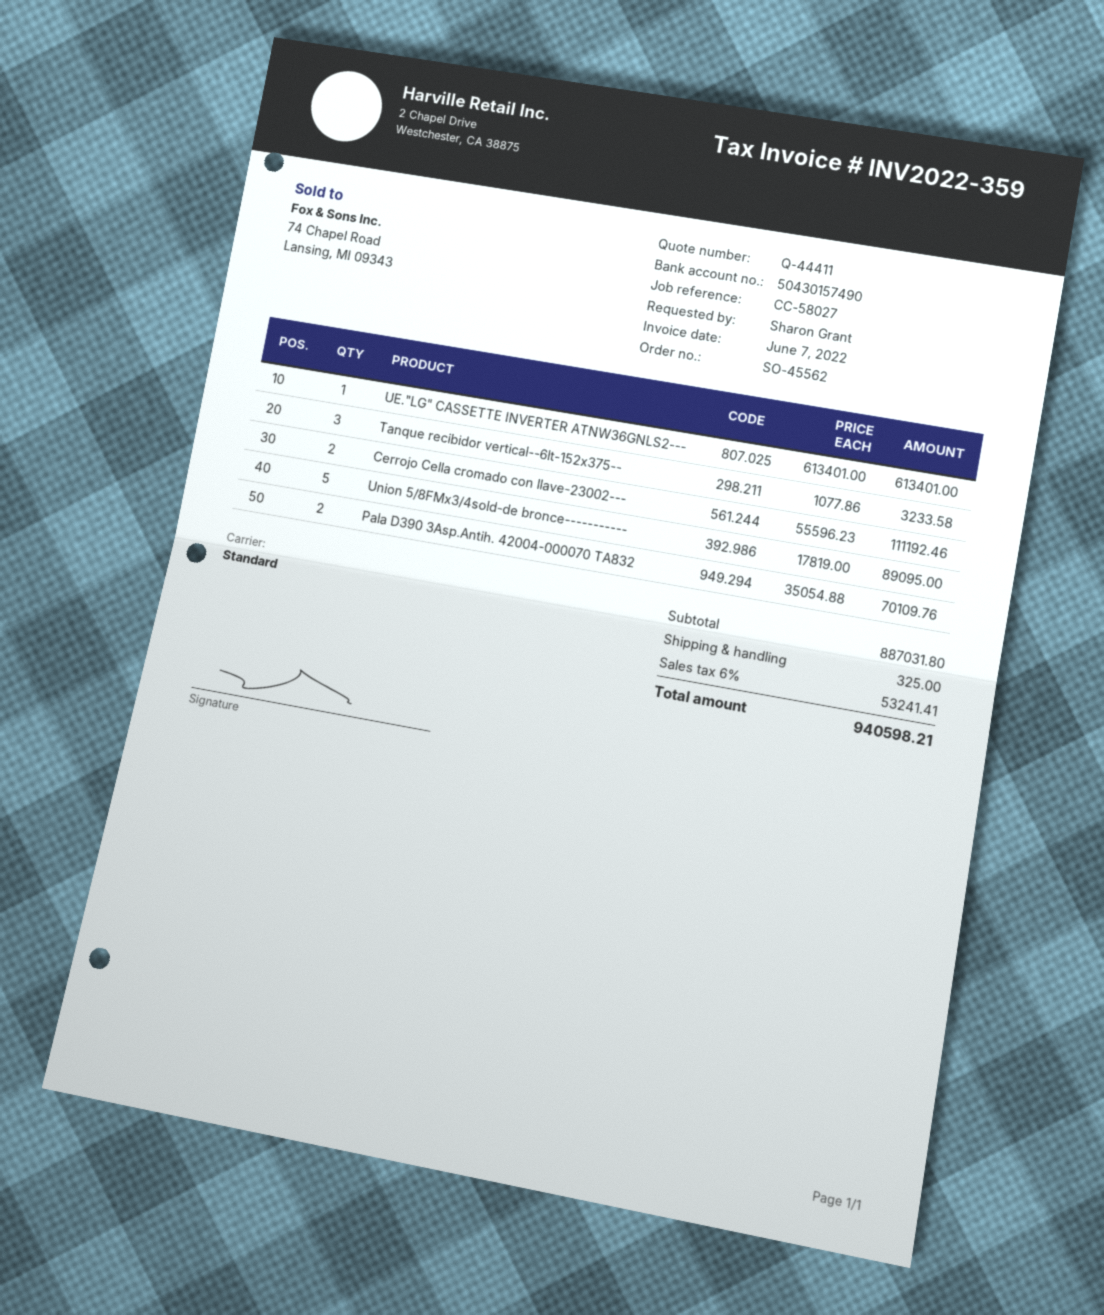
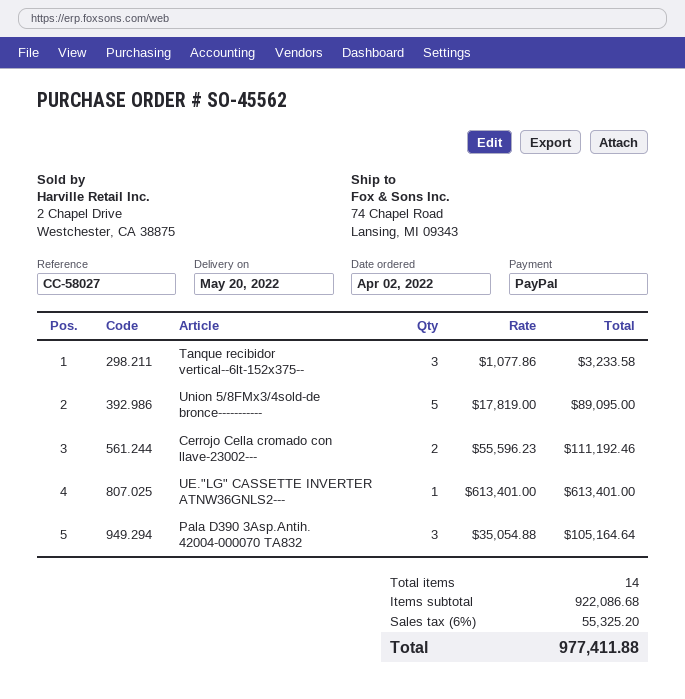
Pala D390 3Asp.Antih. 42004-000070 TA832: 2 x 35054.88 = 70109.76 -> 3 x 35054.88 = 105164.64
subtotal: 887031.80 -> 922086.68
shipping: 325.00 -> none
tax: 6% = 53241.41 -> 6% = 55325.20
total: 940598.21 -> 977411.88

